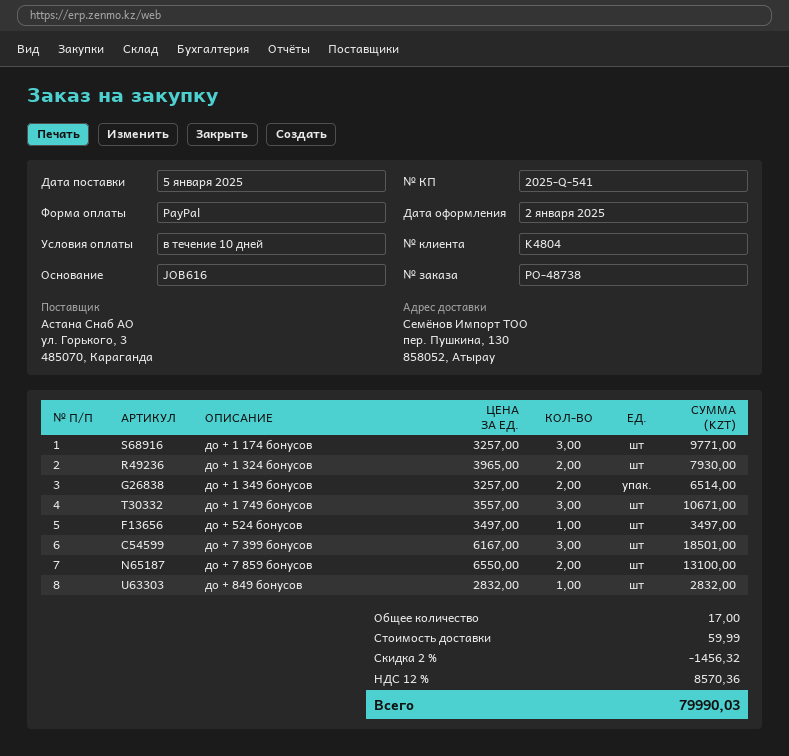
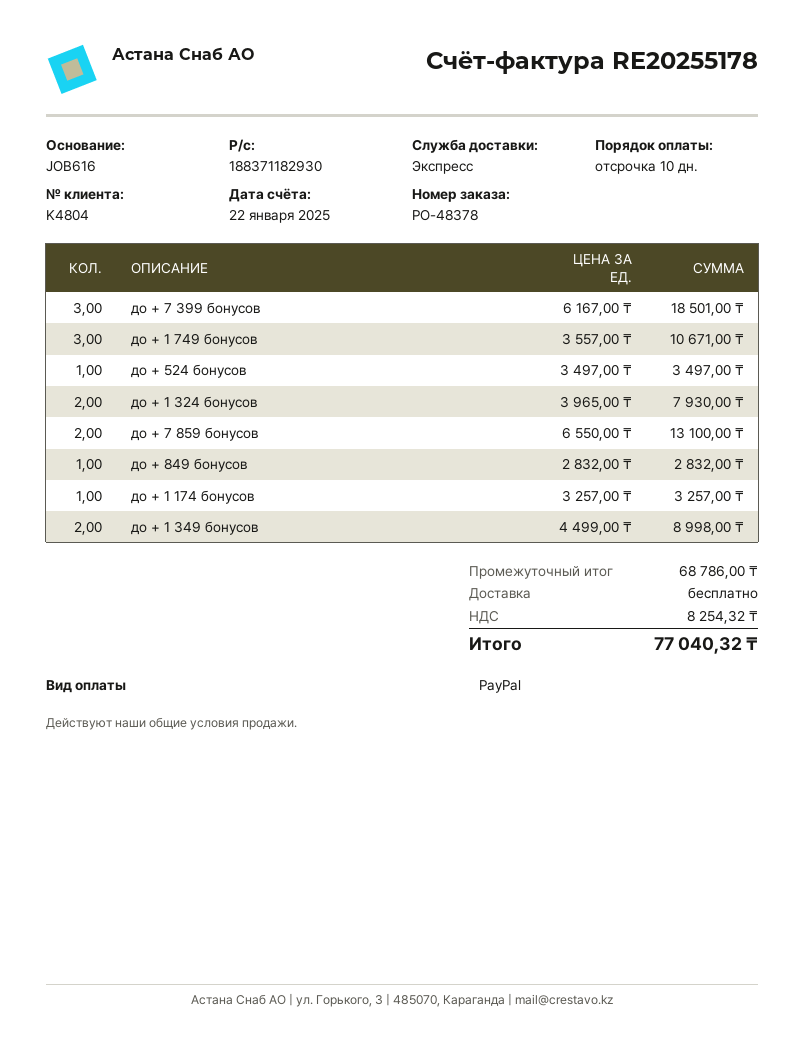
order number: PO-48738 -> PO-48378
до + 1 174 бонусов: 3 x 3257.00 = 9771.00 -> 1 x 3257.00 = 3257.00
до + 1 349 бонусов: 2 x 3257.00 = 6514.00 -> 2 x 4499.00 = 8998.00
discount: 2% = 1456.32 -> none
shipping: 59.99 -> 0.00
tax: 8570.36 -> 8254.32
total: 79990.03 -> 77040.32

